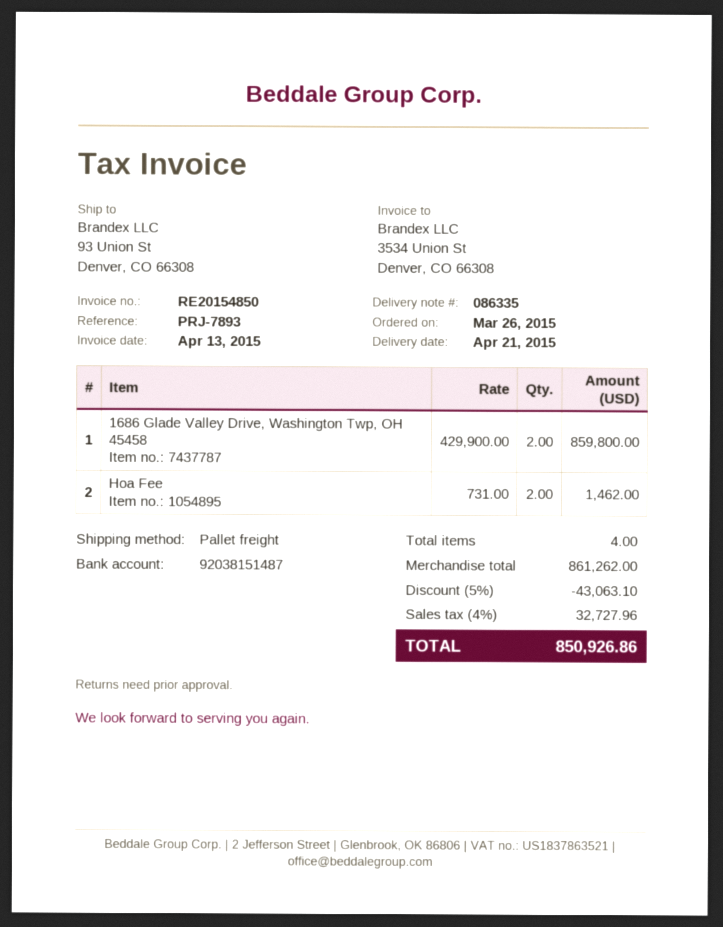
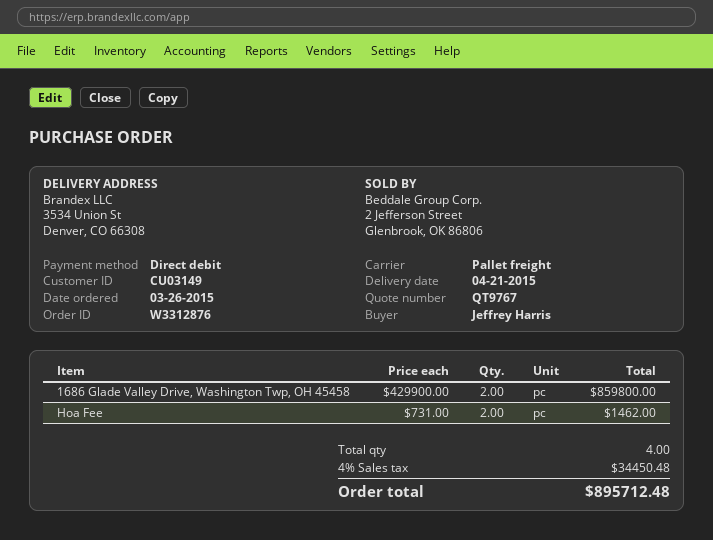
ship to: 93 Union St, Denver, CO 66308 -> 3534 Union St, Denver, CO 66308
discount: 5% = 43063.10 -> none
tax: 4% = 32727.96 -> 4% = 34450.48
total: 850926.86 -> 895712.48

